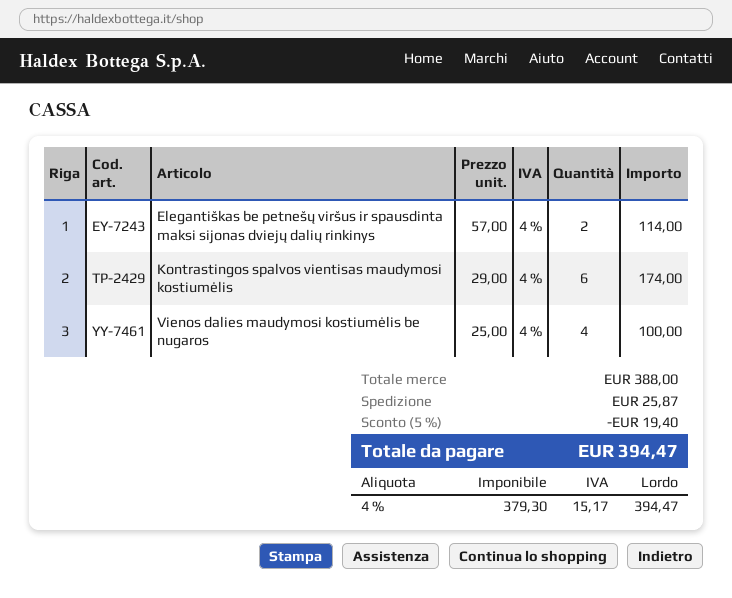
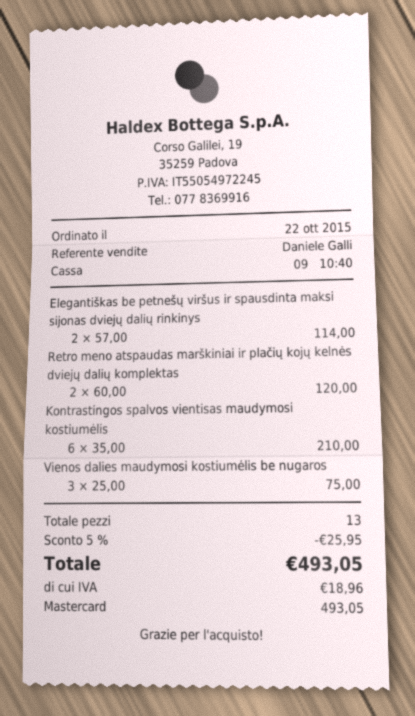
Kontrastingos spalvos vientisas maudymosi kostiumėlis: 6 x 29.00 = 174.00 -> 6 x 35.00 = 210.00
Vienos dalies maudymosi kostiumėlis be nugaros: 4 x 25.00 = 100.00 -> 3 x 25.00 = 75.00
Retro meno atspaudas marškiniai ir plačių kojų kelnės dviejų dalių komplektas: none -> 2 x 60.00 = 120.00
discount: 5% = 19.40 -> 5% = 25.95
shipping: 25.87 -> none
tax: 15.17 -> 18.96
total: 394.47 -> 493.05

